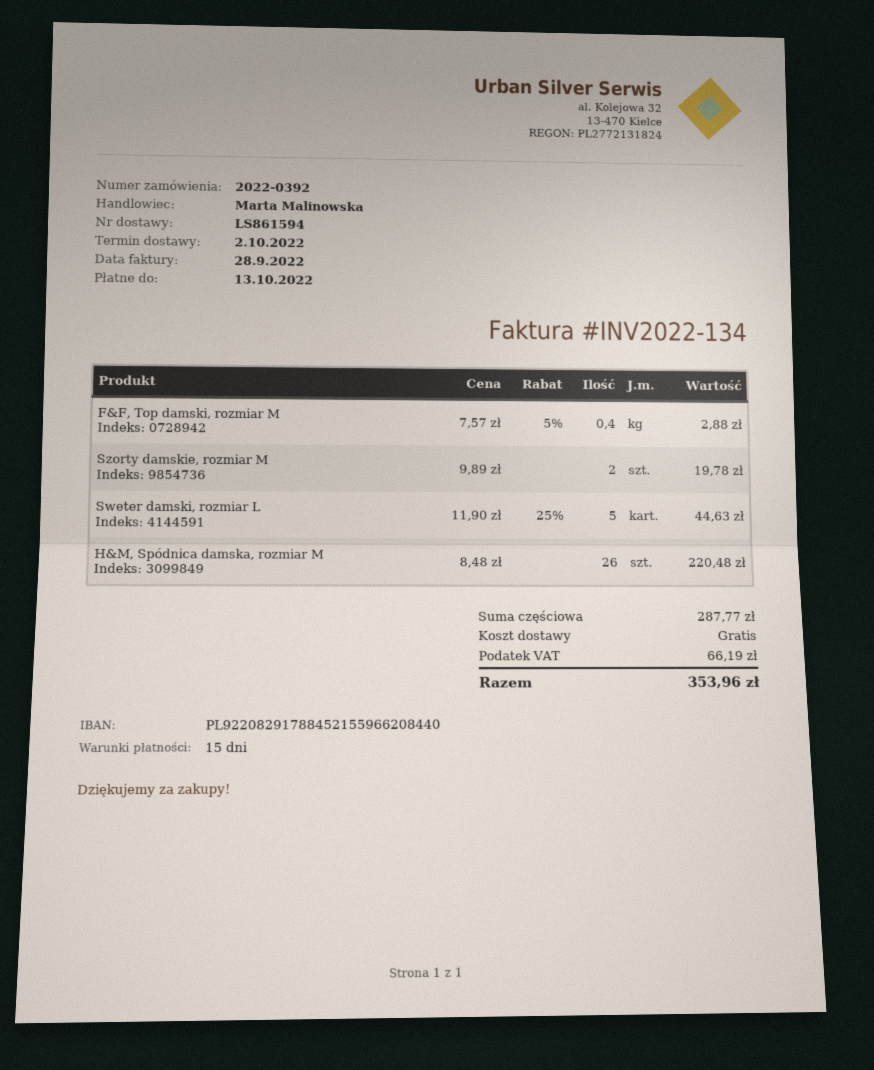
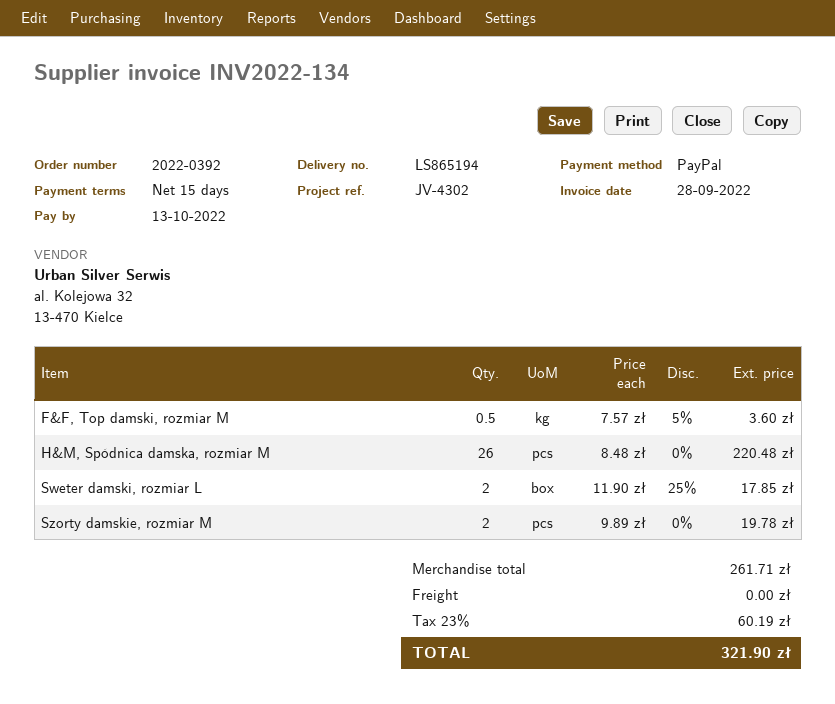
delivery note number: LS861594 -> LS865194
F&F, Top damski, rozmiar M: 0.4 x 7.57 - 5% = 2.88 -> 0.5 x 7.57 - 5% = 3.60
Sweter damski, rozmiar L: 5 x 11.90 - 25% = 44.63 -> 2 x 11.90 - 25% = 17.85
subtotal: 287.77 -> 261.71
tax: 66.19 -> 60.19
total: 353.96 -> 321.90

